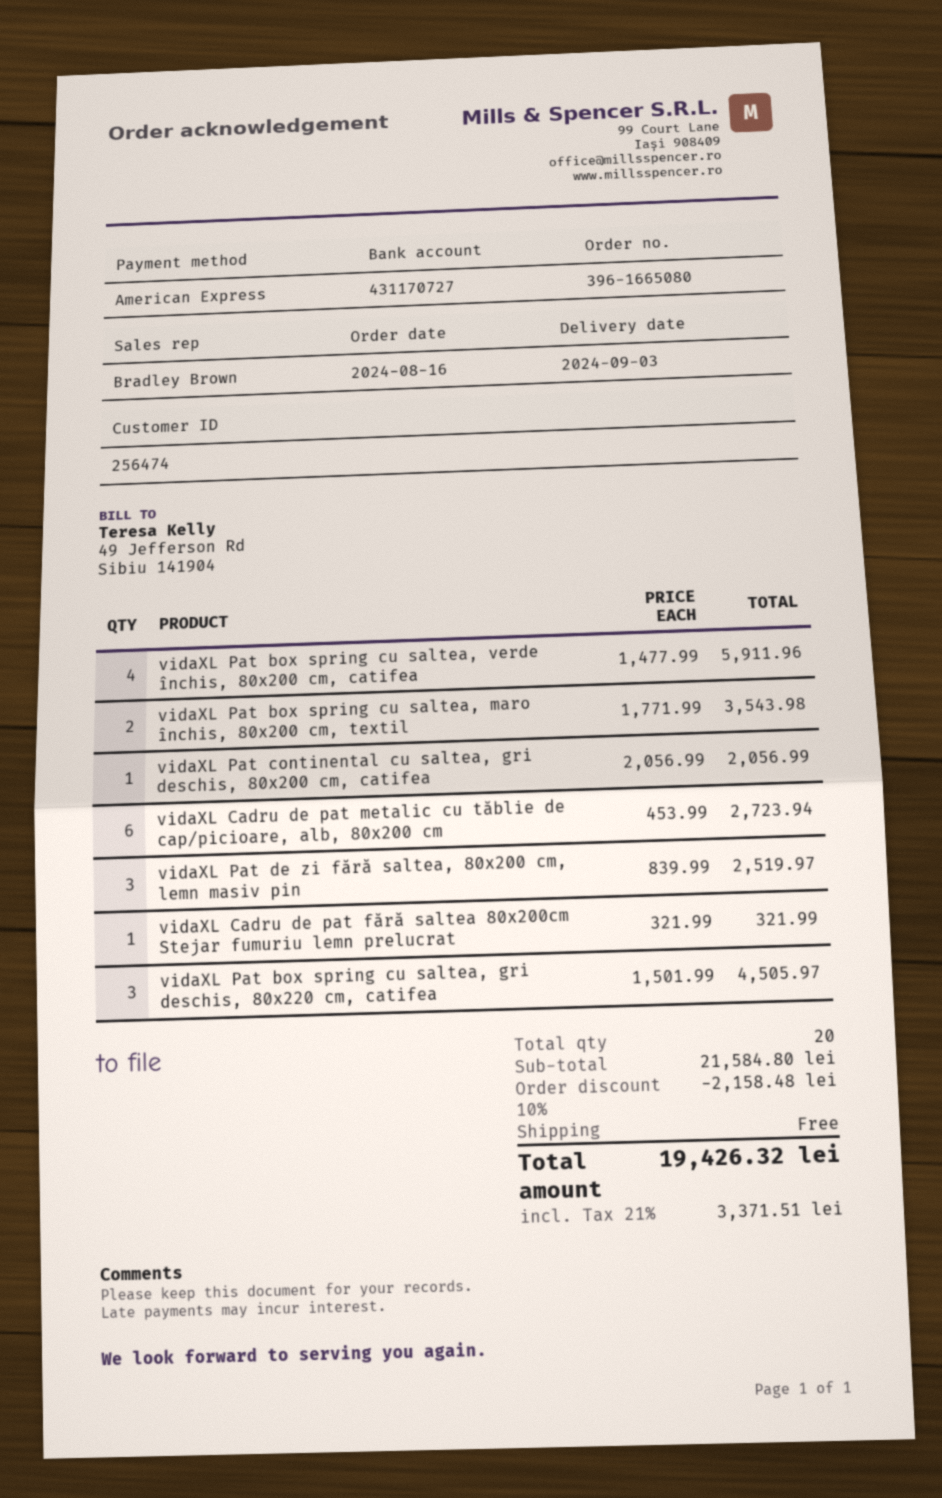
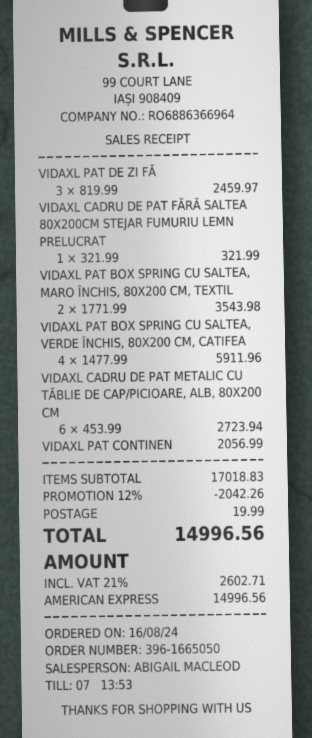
order number: 396-1665080 -> 396-1665050
sales rep: Bradley Brown -> ABIGAIL MACLEOD
vidaXL Pat de zi fără saltea, 80x200 cm, lemn masiv pin: 3 x 839.99 = 2519.97 -> 3 x 819.99 = 2459.97
vidaXL Pat box spring cu saltea, gri deschis, 80x220 cm, catifea: 3 x 1501.99 = 4505.97 -> none
subtotal: 21584.80 -> 17018.83
discount: 10% = 2158.48 -> 12% = 2042.26
shipping: 0.00 -> 19.99
tax: 21% = 3371.51 -> 21% = 2602.71
total: 19426.32 -> 14996.56

